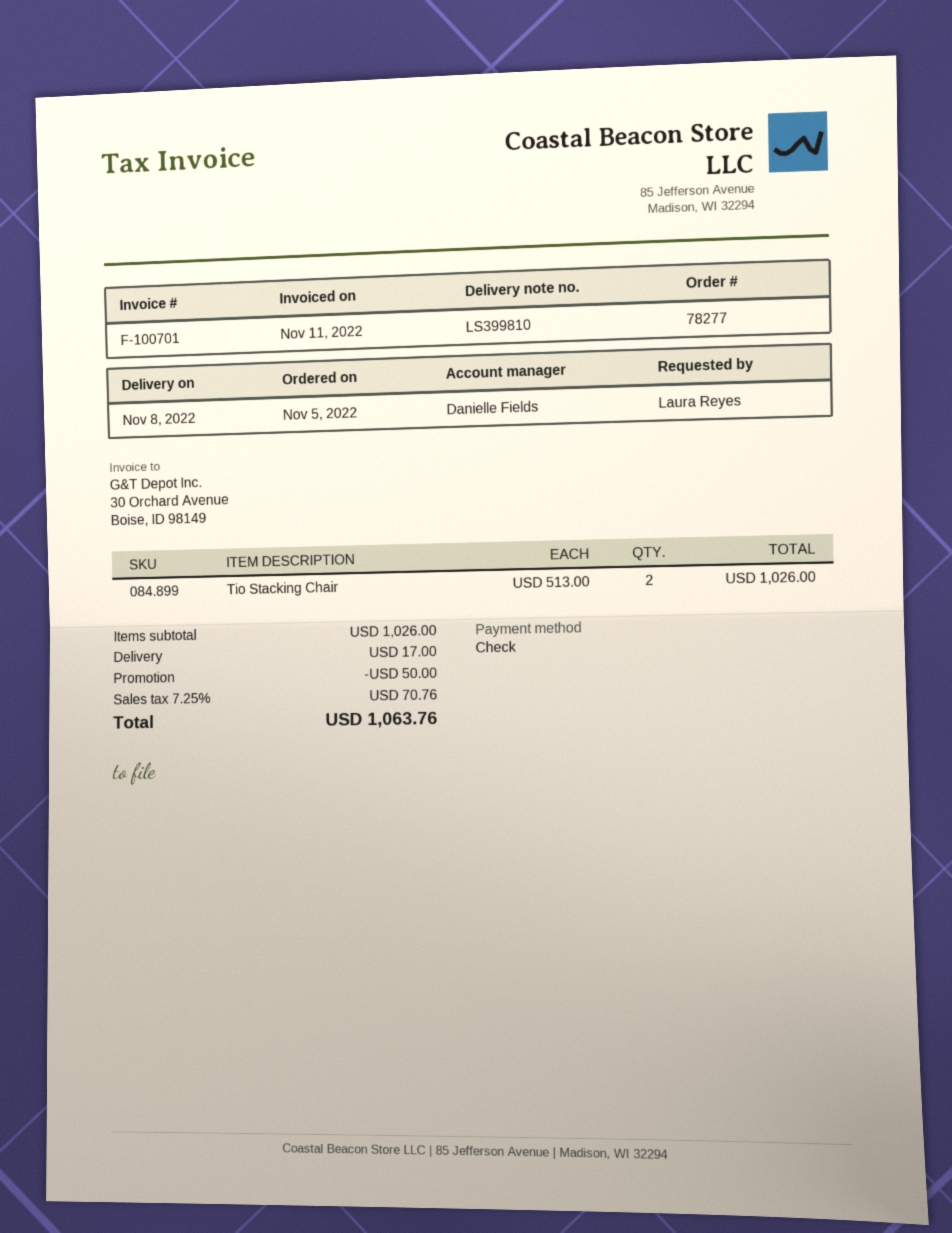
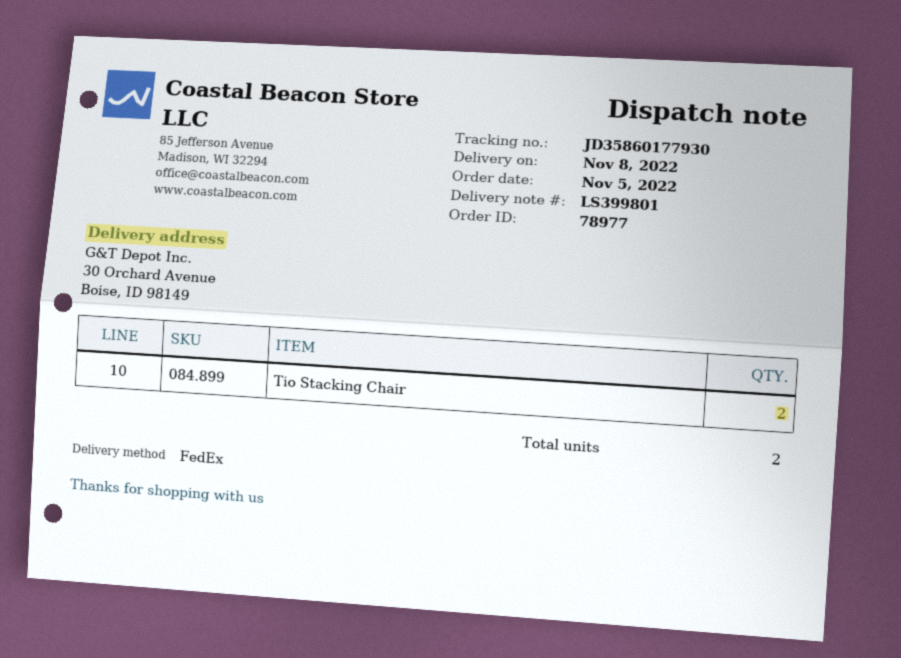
order number: 78277 -> 78977
delivery note number: LS399810 -> LS399801

